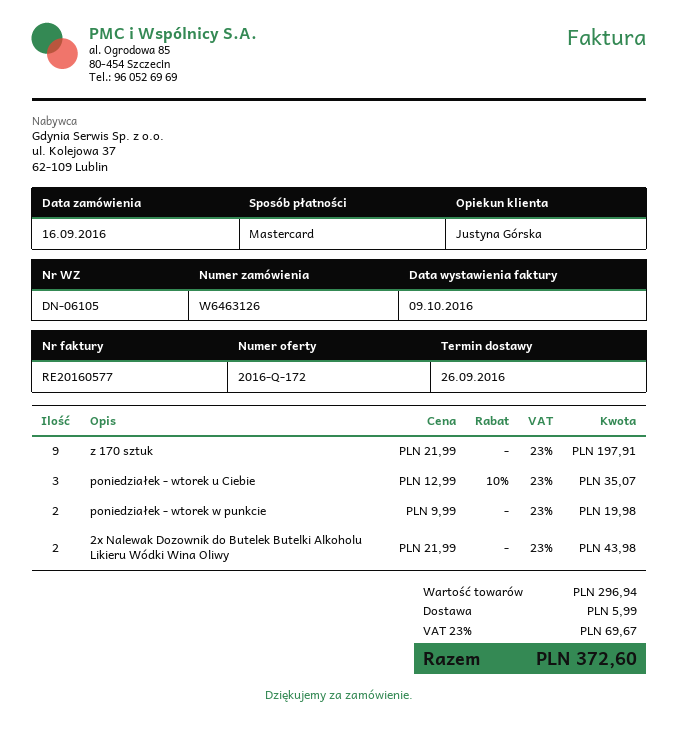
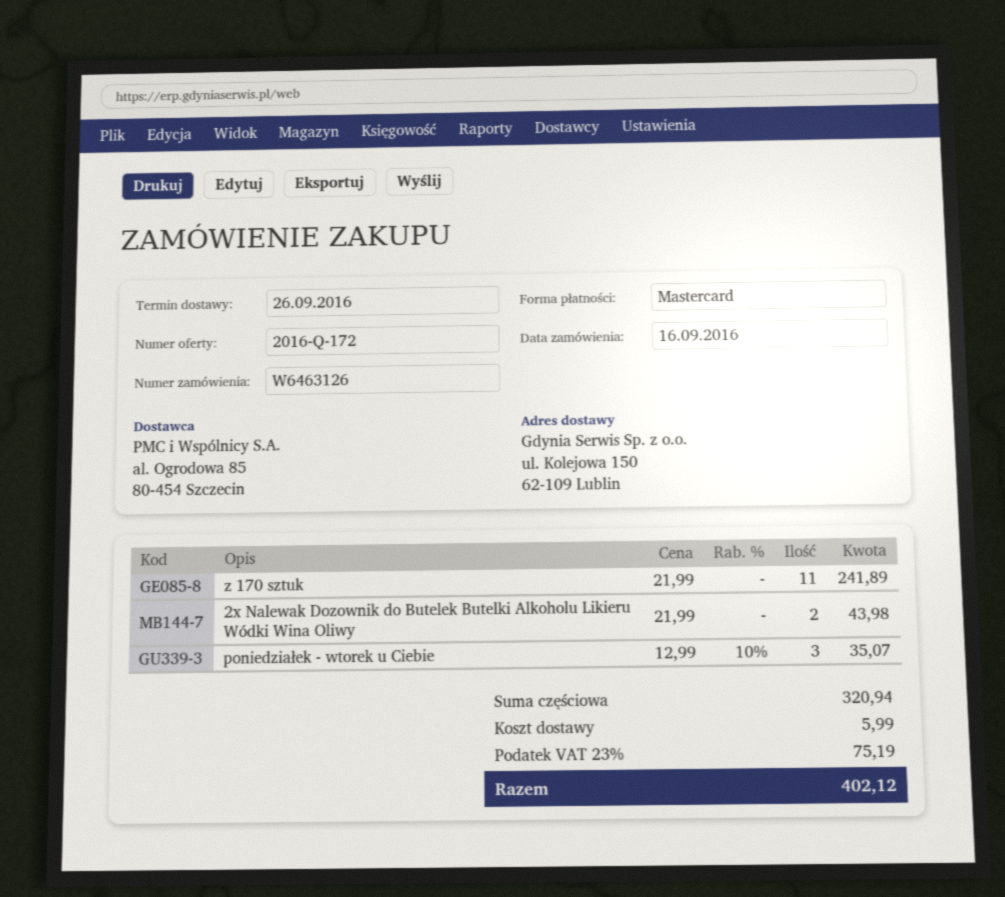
z 170 sztuk: 9 x 21.99 = 197.91 -> 11 x 21.99 = 241.89
poniedziałek - wtorek w punkcie: 2 x 9.99 = 19.98 -> none
subtotal: 296.94 -> 320.94
tax: 23% = 69.67 -> 23% = 75.19
total: 372.60 -> 402.12

